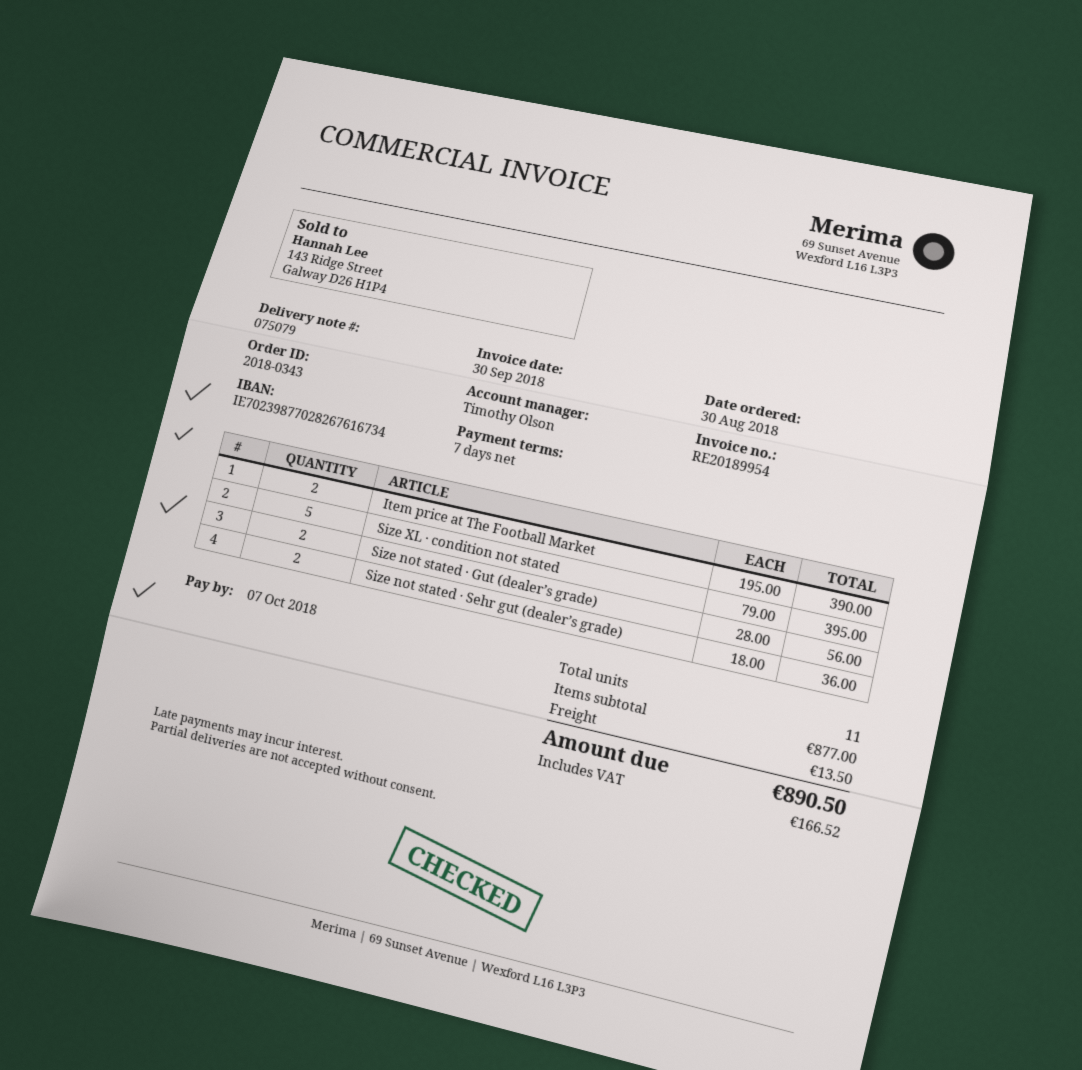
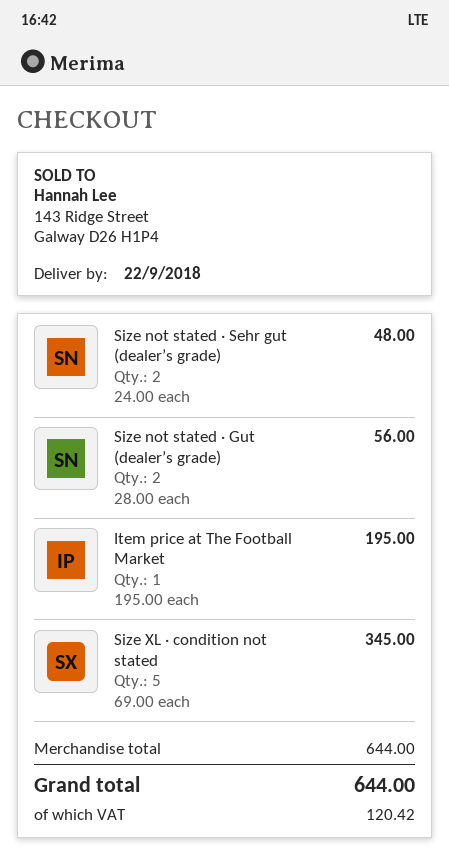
Item price at The Football Market: 2 x 195.00 = 390.00 -> 1 x 195.00 = 195.00
Size XL · condition not stated: 5 x 79.00 = 395.00 -> 5 x 69.00 = 345.00
Size not stated · Sehr gut (dealer’s grade): 2 x 18.00 = 36.00 -> 2 x 24.00 = 48.00
subtotal: 877.00 -> 644.00
shipping: 13.50 -> none
tax: 166.52 -> 120.42
total: 890.50 -> 644.00

